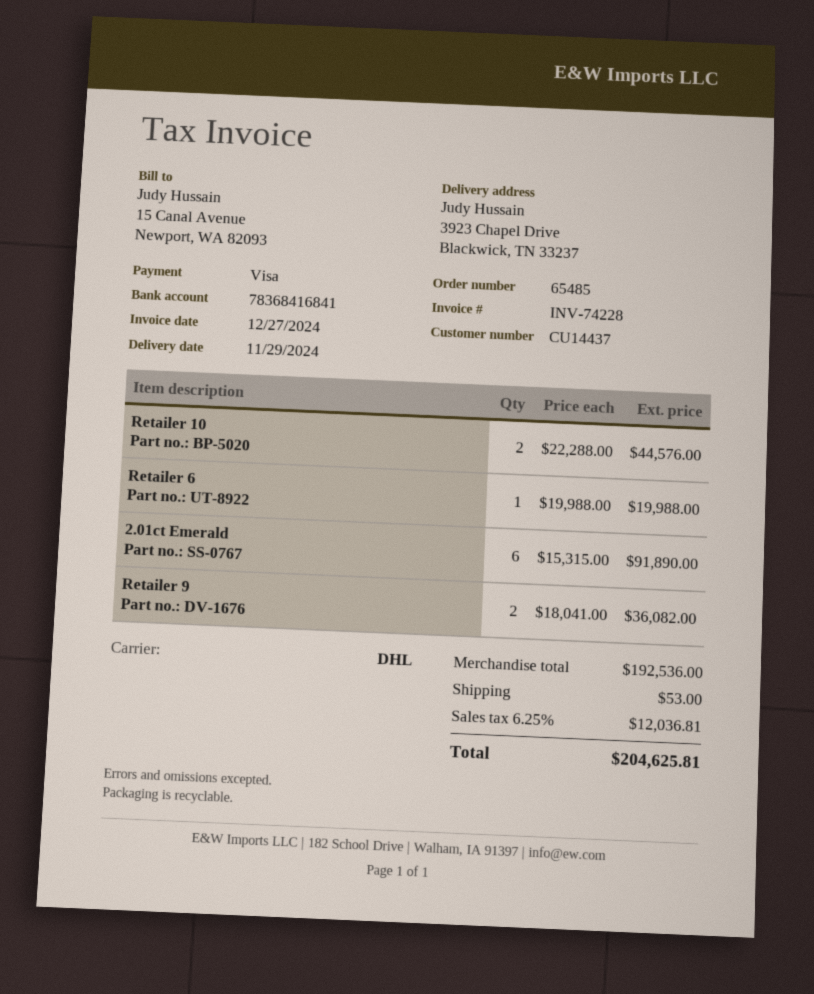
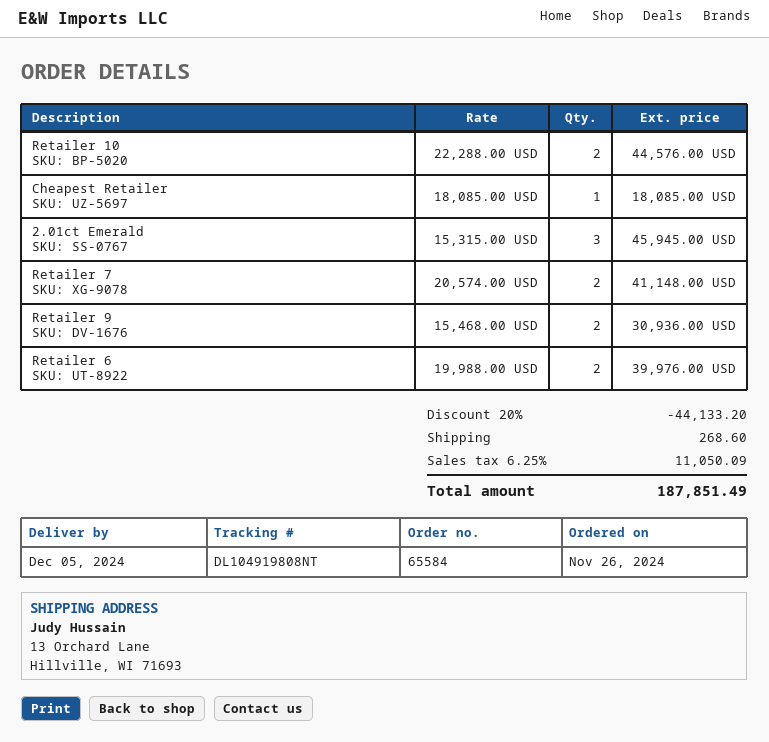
order number: 65485 -> 65584
delivery date: 2024-11-29 -> 2024-12-05
ship to: 3923 Chapel Drive, Blackwick, TN 33237 -> 13 Orchard Lane, Hillville, WI 71693
Retailer 6: 1 x 19988.00 = 19988.00 -> 2 x 19988.00 = 39976.00
2.01ct Emerald: 6 x 15315.00 = 91890.00 -> 3 x 15315.00 = 45945.00
Retailer 9: 2 x 18041.00 = 36082.00 -> 2 x 15468.00 = 30936.00
Cheapest Retailer: none -> 1 x 18085.00 = 18085.00
Retailer 7: none -> 2 x 20574.00 = 41148.00
discount: none -> 20% = 44133.20
shipping: 53.00 -> 268.60
tax: 6.25% = 12036.81 -> 6.25% = 11050.09
total: 204625.81 -> 187851.49

